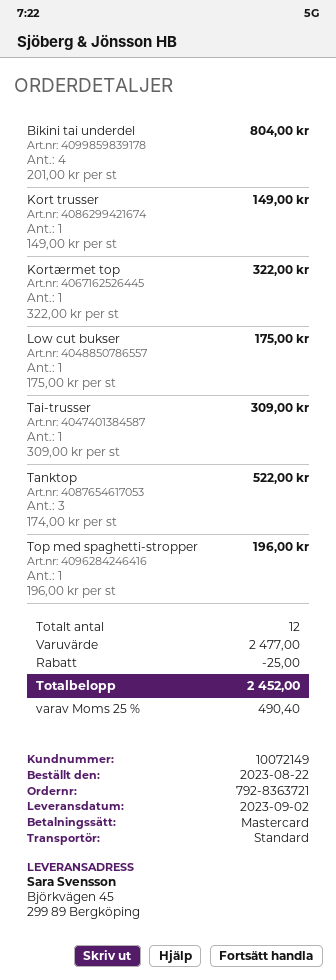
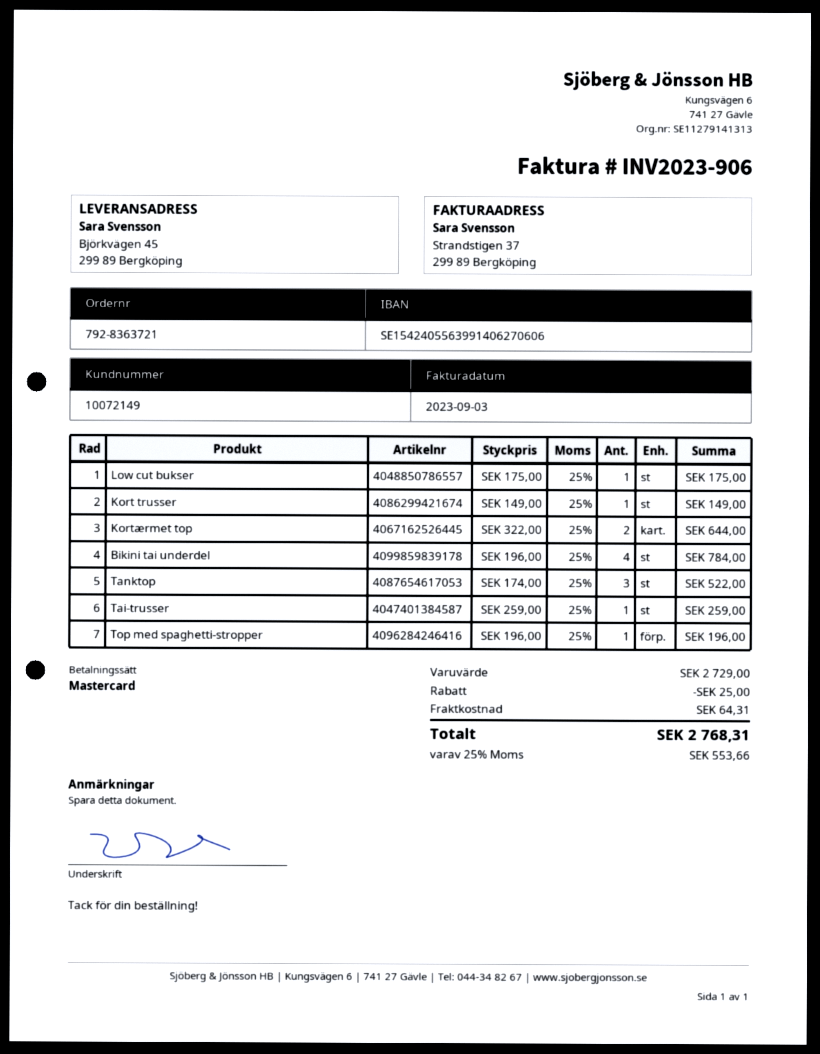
Bikini tai underdel: 4 x 201.00 = 804.00 -> 4 x 196.00 = 784.00
Kortærmet top: 1 x 322.00 = 322.00 -> 2 x 322.00 = 644.00
Tai-trusser: 1 x 309.00 = 309.00 -> 1 x 259.00 = 259.00
subtotal: 2477.00 -> 2729.00
shipping: none -> 64.31
tax: 25% = 490.40 -> 25% = 553.66
total: 2452.00 -> 2768.31

